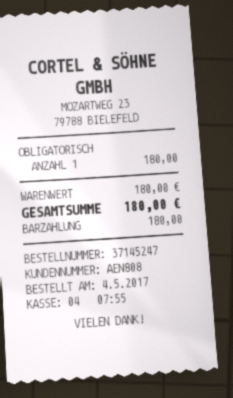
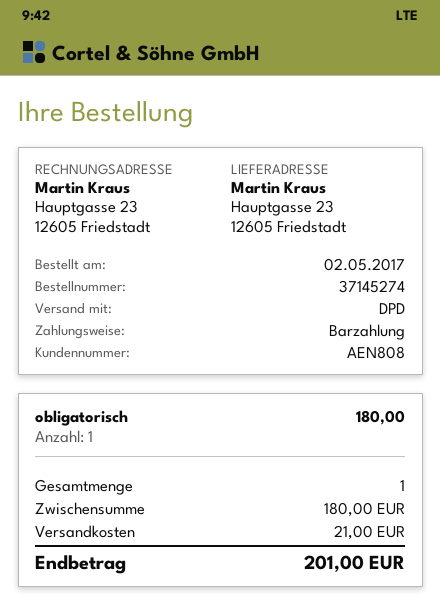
order number: 37145247 -> 37145274
order date: 2017-05-04 -> 2017-05-02
shipping: none -> 21.00
total: 180.00 -> 201.00

